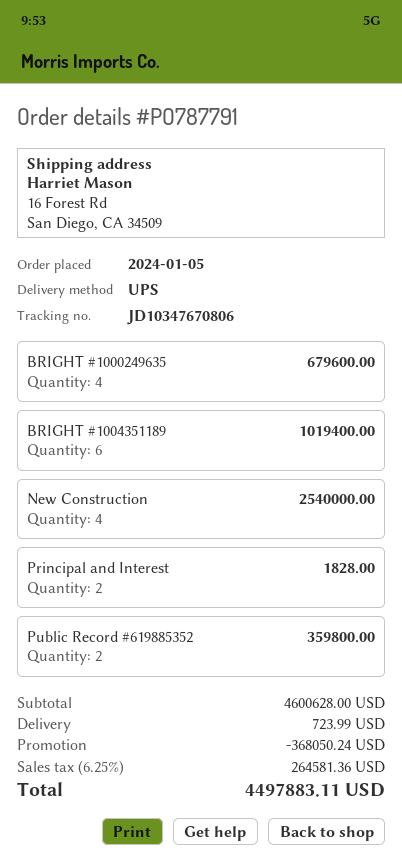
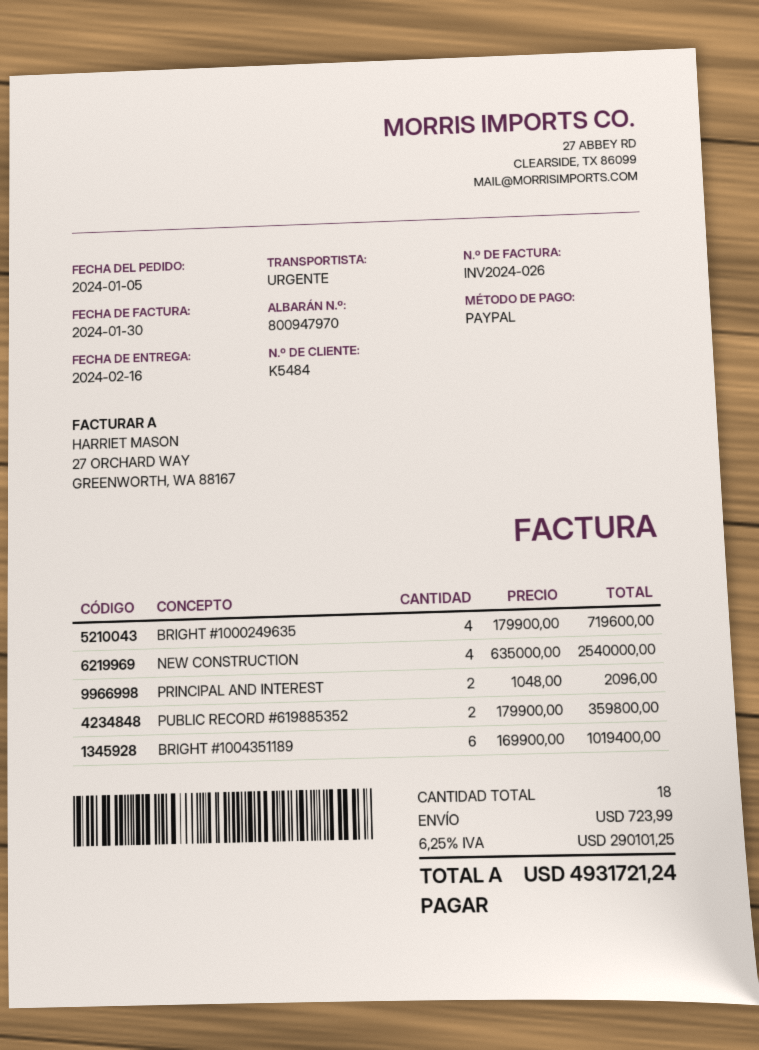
shipping method: UPS -> express
BRIGHT #1000249635: 4 for 679600.00 -> 4 for 719600.00
Principal and Interest: 2 for 1828.00 -> 2 for 2096.00
discount: 368050.24 -> none
tax: 6.25% = 264581.36 -> 6.25% = 290101.25
total: 4497883.11 -> 4931721.24

